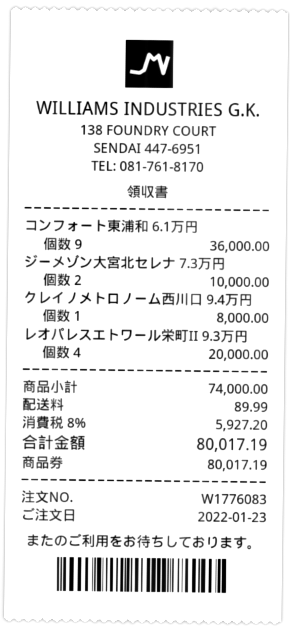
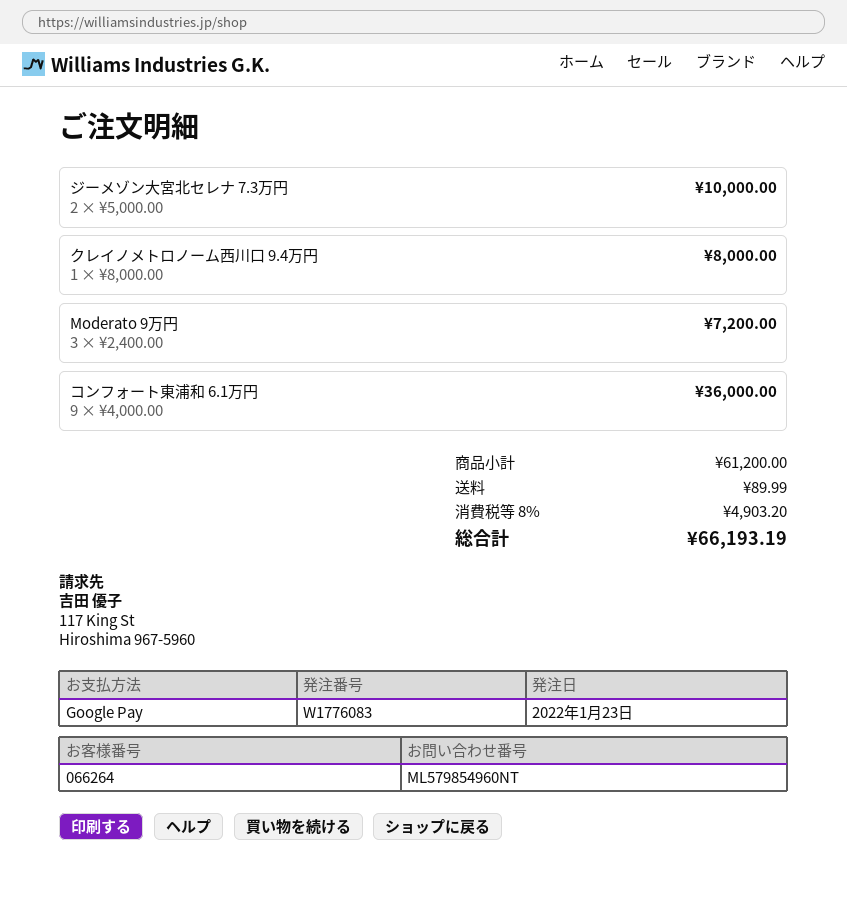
payment method: gift card -> Google Pay
レオパレスエトワール栄町II 9.3万円: 4 for 20000.00 -> none
Moderato 9万円: none -> 3 for 7200.00
subtotal: 74000.00 -> 61200.00
tax: 8% = 5927.20 -> 8% = 4903.20
total: 80017.19 -> 66193.19

